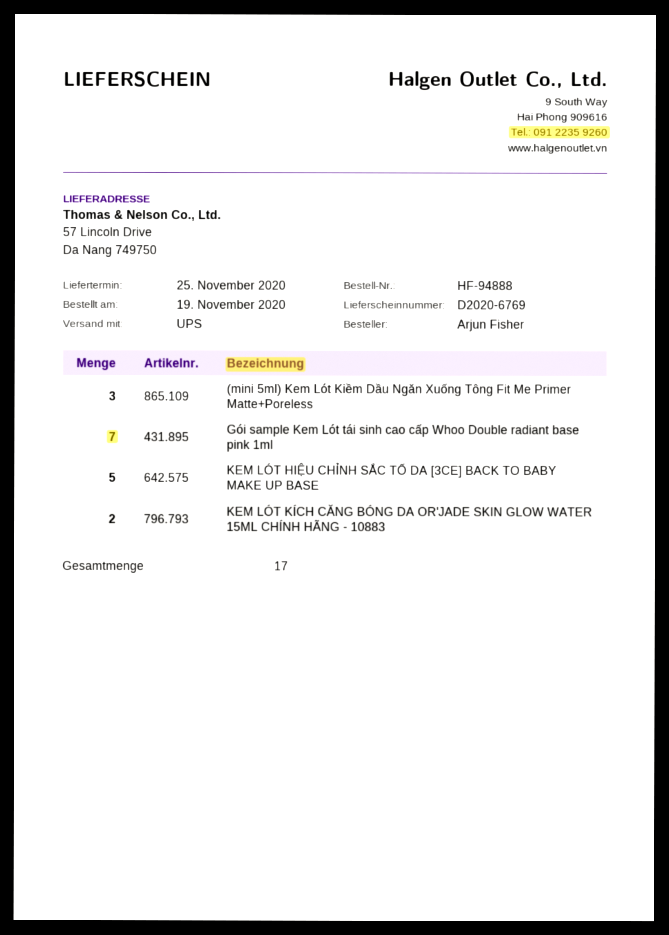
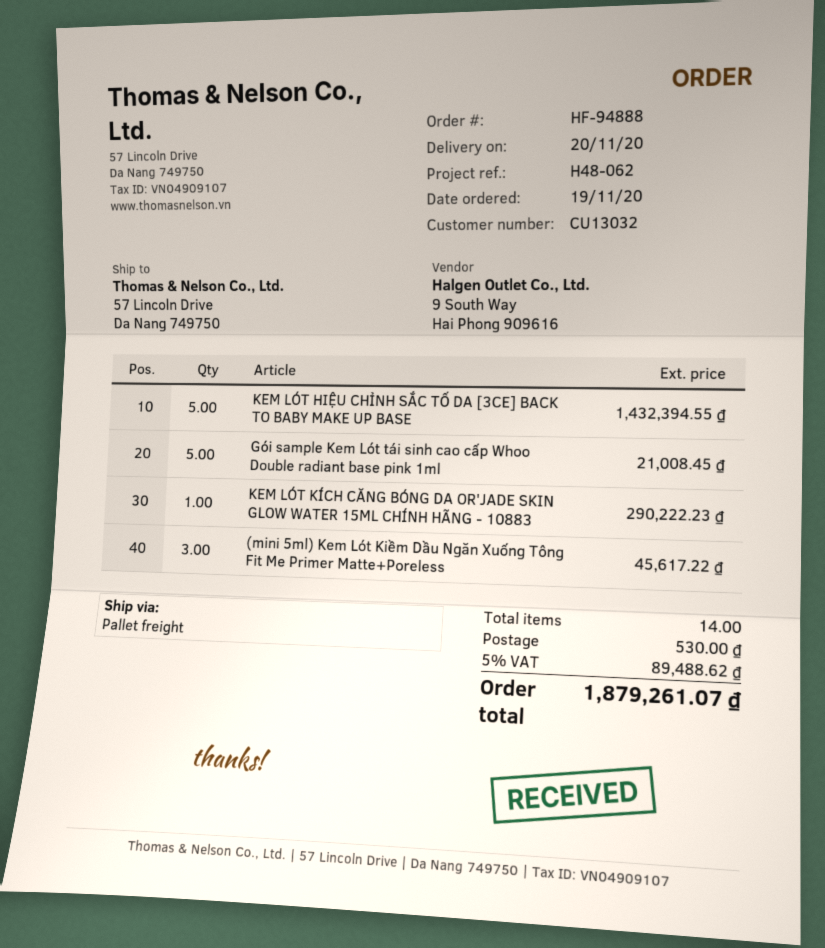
delivery date: 2020-11-25 -> 2020-11-20
shipping method: UPS -> pallet freight
Gói sample Kem Lót tái sinh cao cấp Whoo Double radiant base pink 1ml: 7 -> 5
KEM LÓT KÍCH CĂNG BÓNG DA OR'JADE SKIN GLOW WATER 15ML CHÍNH HÃNG - 10883: 2 -> 1
total quantity: 17 -> 14

